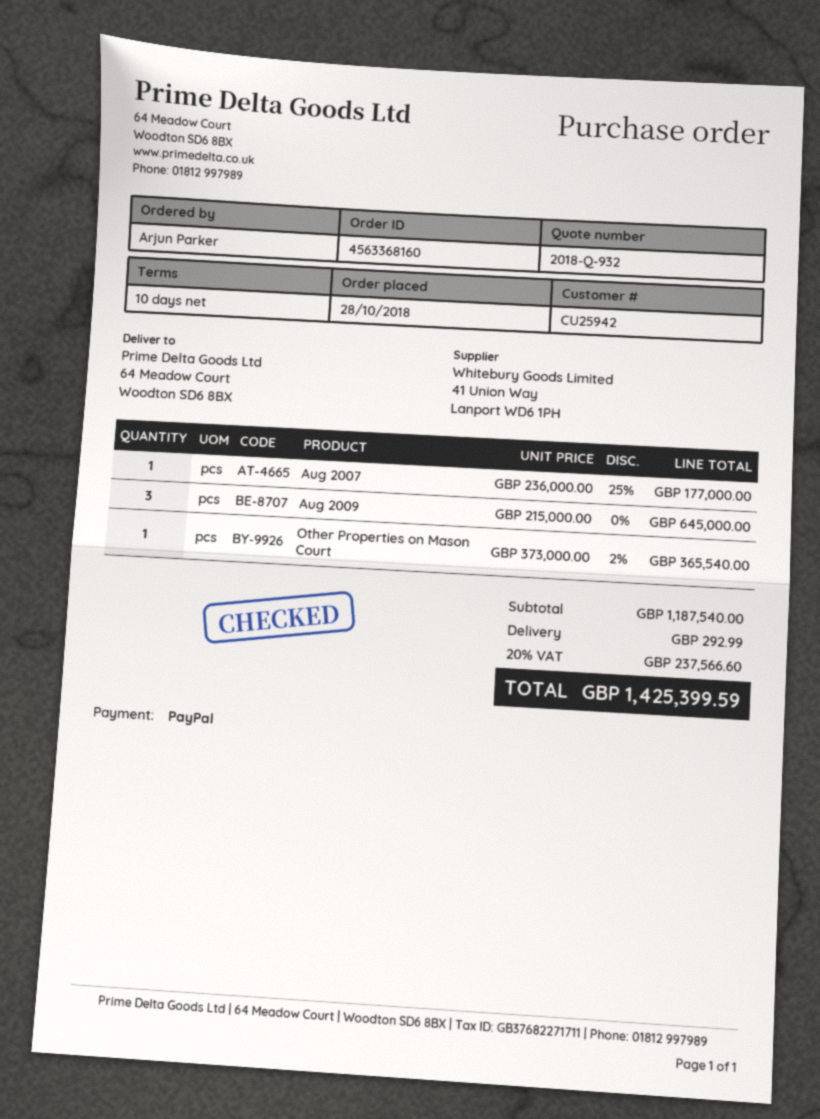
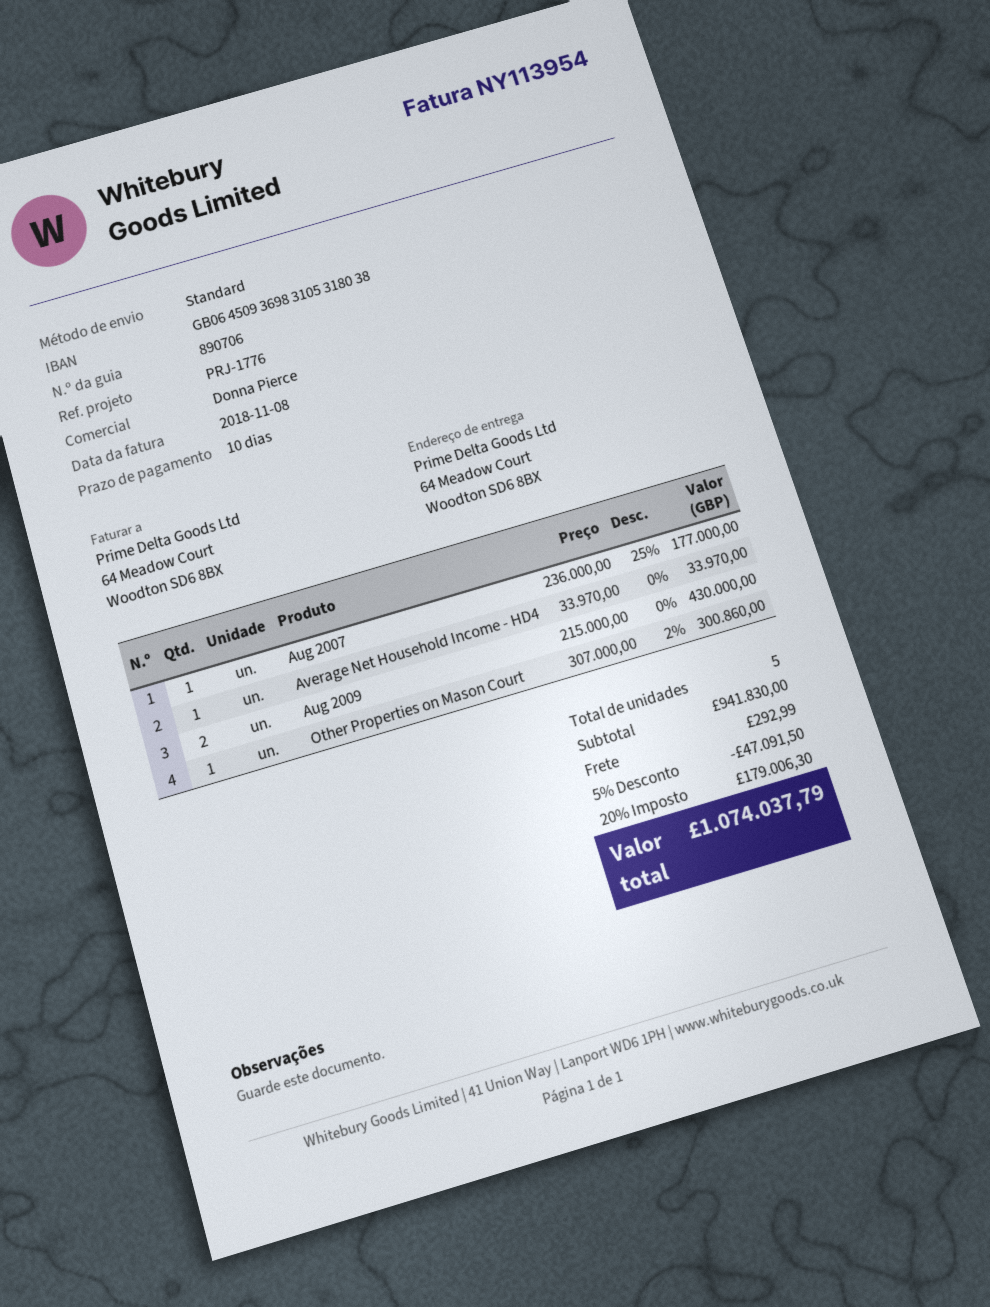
Aug 2009: 3 x 215000.00 = 645000.00 -> 2 x 215000.00 = 430000.00
Other Properties on Mason Court: 1 x 373000.00 - 2% = 365540.00 -> 1 x 307000.00 - 2% = 300860.00
Average Net Household Income - HD4: none -> 1 x 33970.00 = 33970.00
subtotal: 1187540.00 -> 941830.00
discount: none -> 5% = 47091.50
tax: 20% = 237566.60 -> 20% = 179006.30
total: 1425399.59 -> 1074037.79

